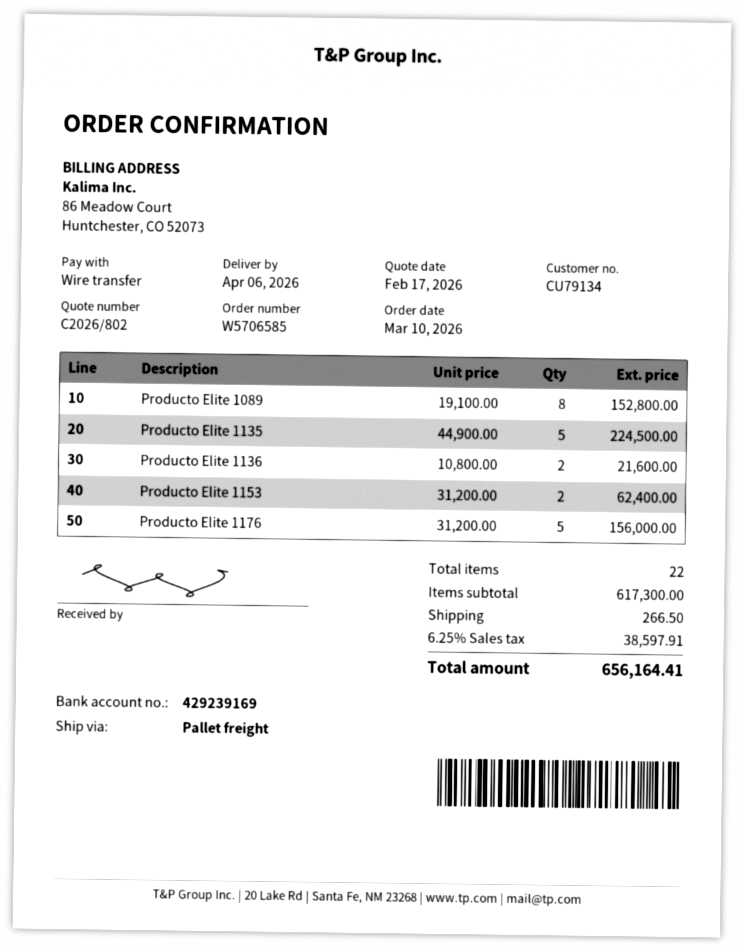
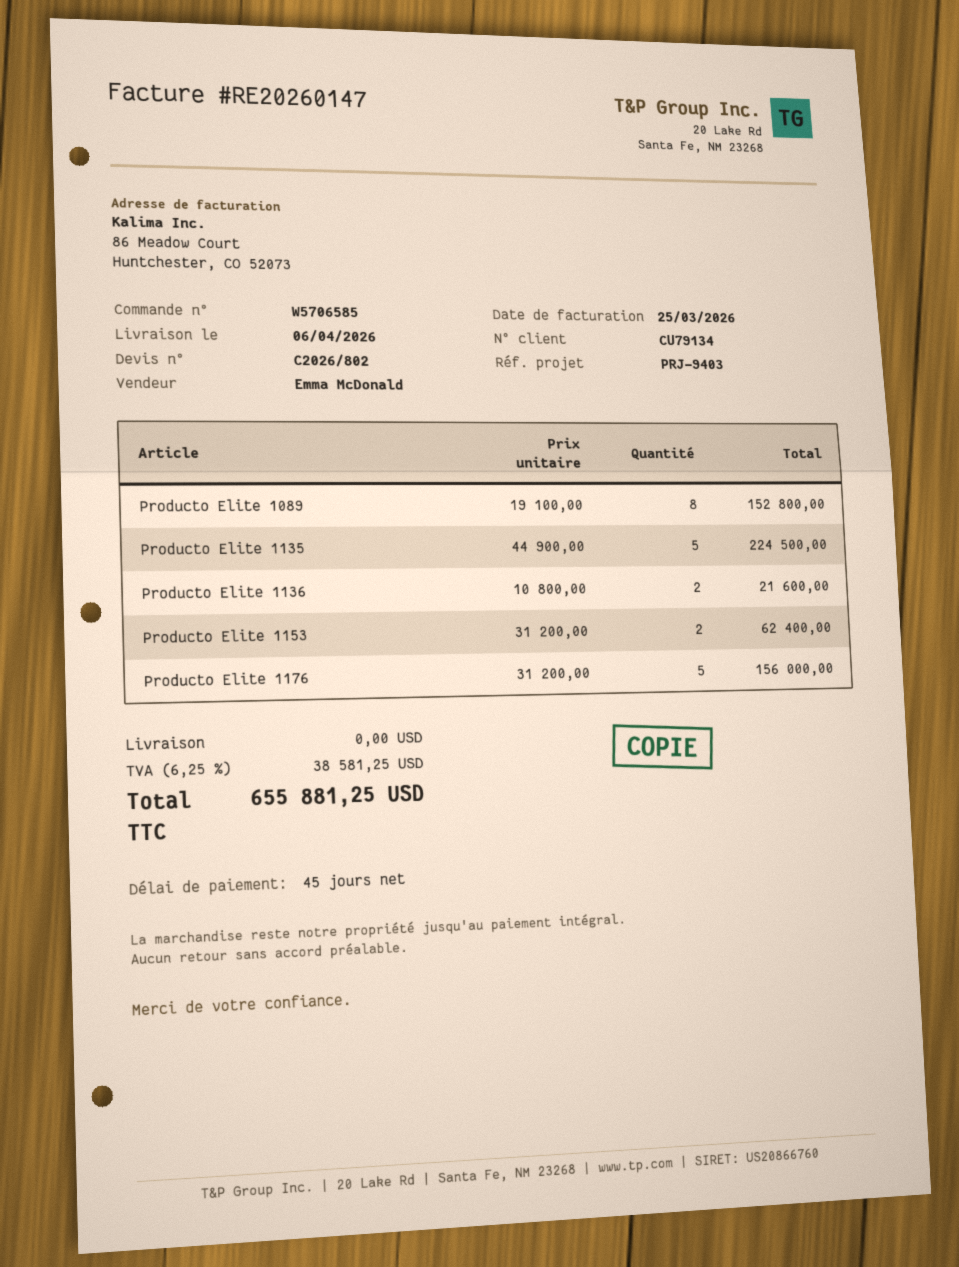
shipping: 266.50 -> 0.00
tax: 6.25% = 38597.91 -> 6.25% = 38581.25
total: 656164.41 -> 655881.25

